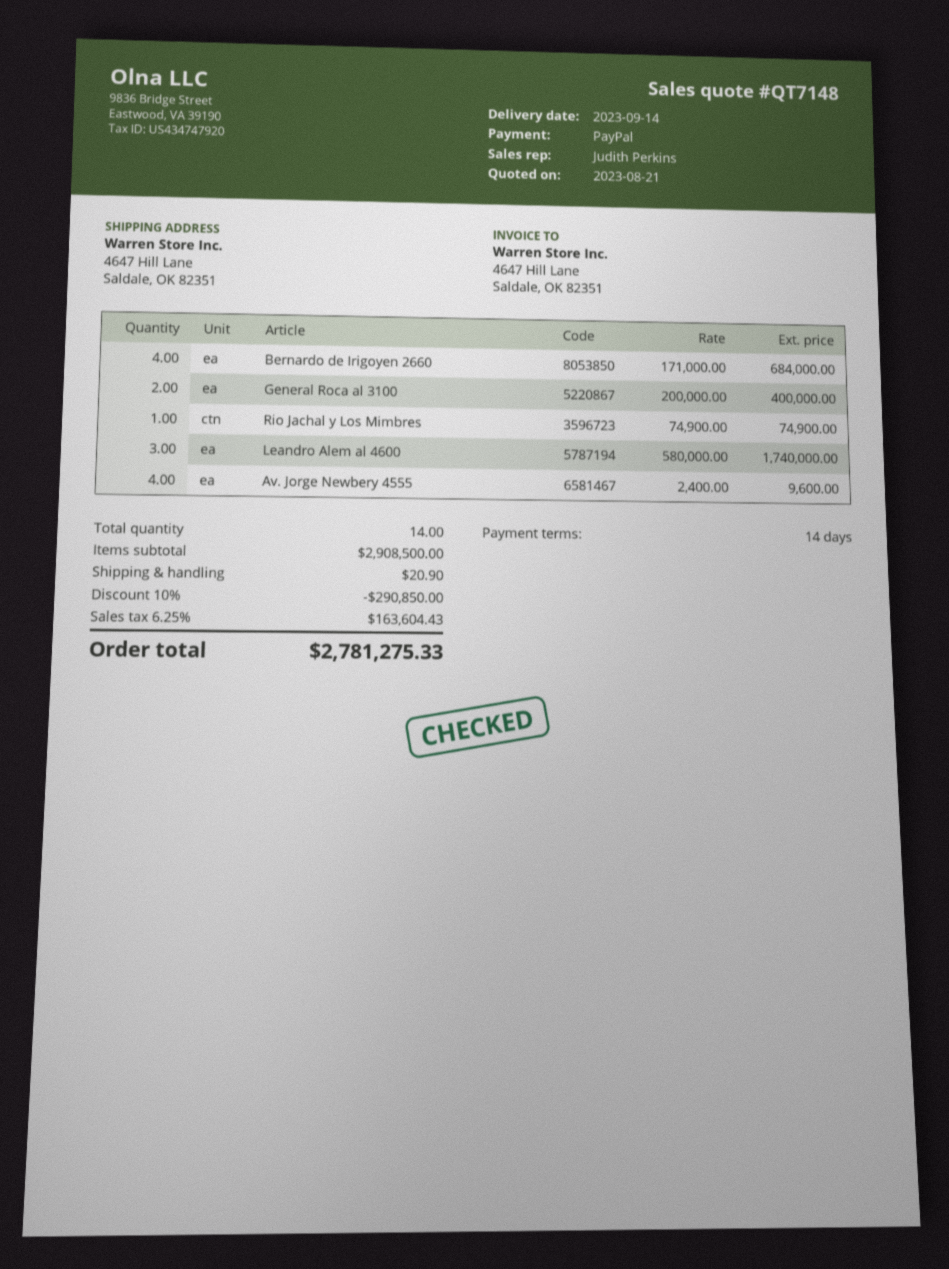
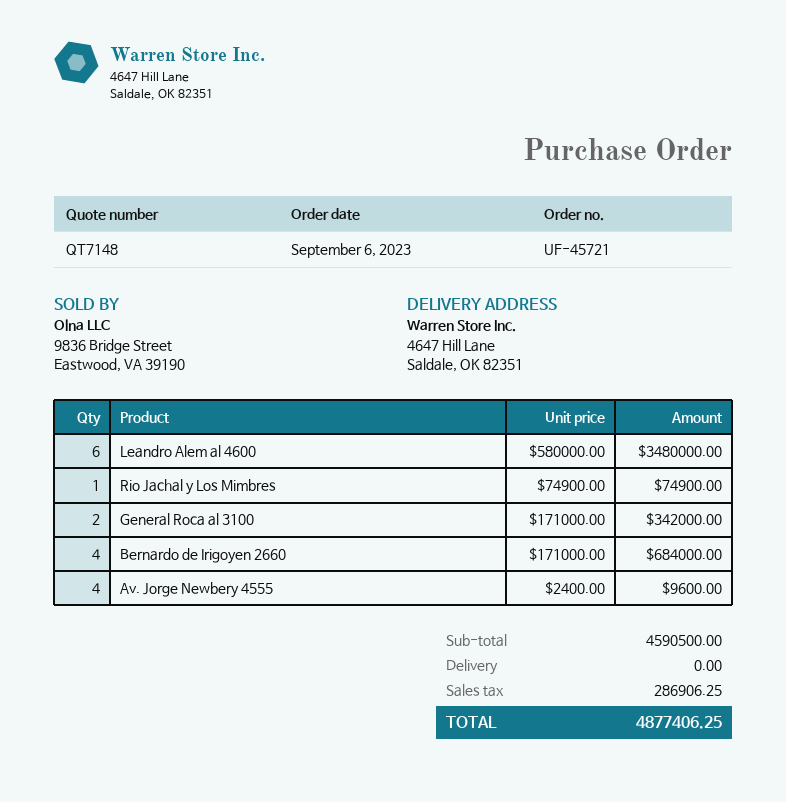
General Roca al 3100: 2 x 200000.00 = 400000.00 -> 2 x 171000.00 = 342000.00
Leandro Alem al 4600: 3 x 580000.00 = 1740000.00 -> 6 x 580000.00 = 3480000.00
subtotal: 2908500.00 -> 4590500.00
discount: 10% = 290850.00 -> none
shipping: 20.90 -> 0.00
tax: 163604.43 -> 286906.25
total: 2781275.33 -> 4877406.25

